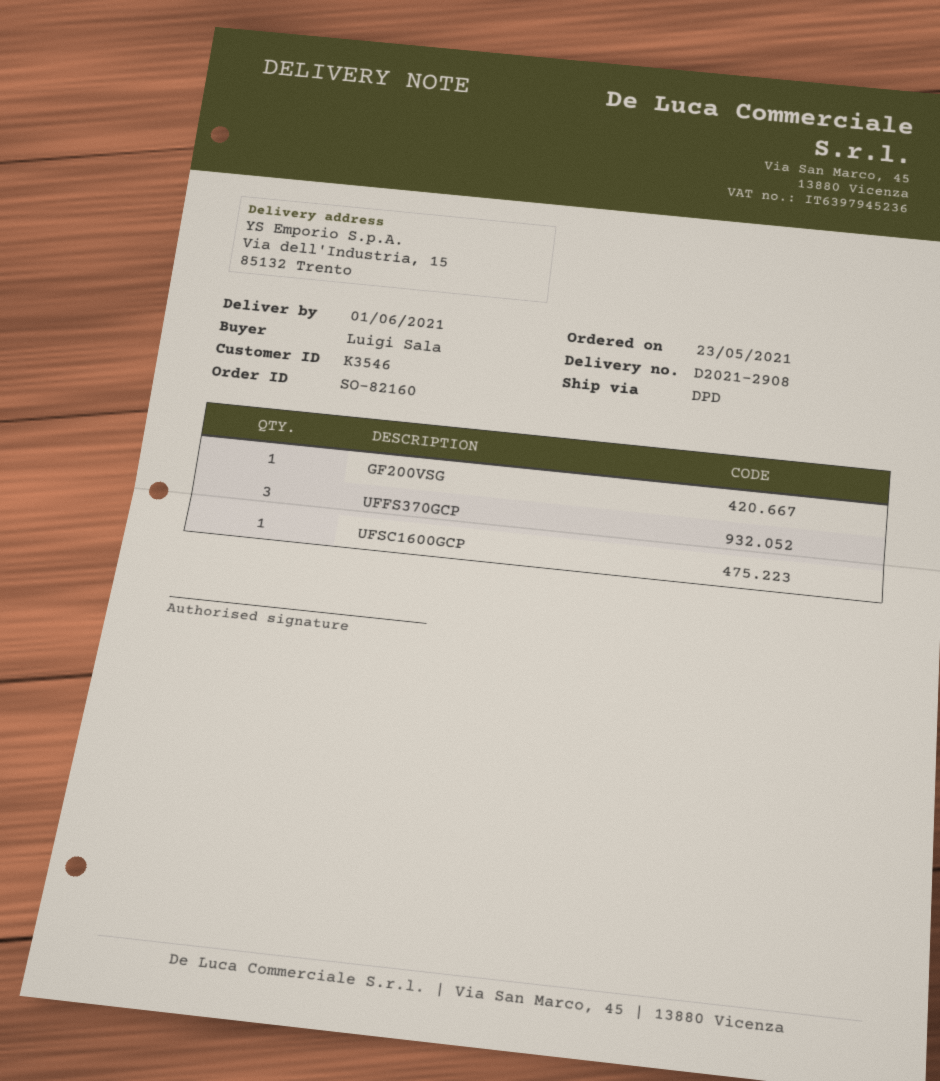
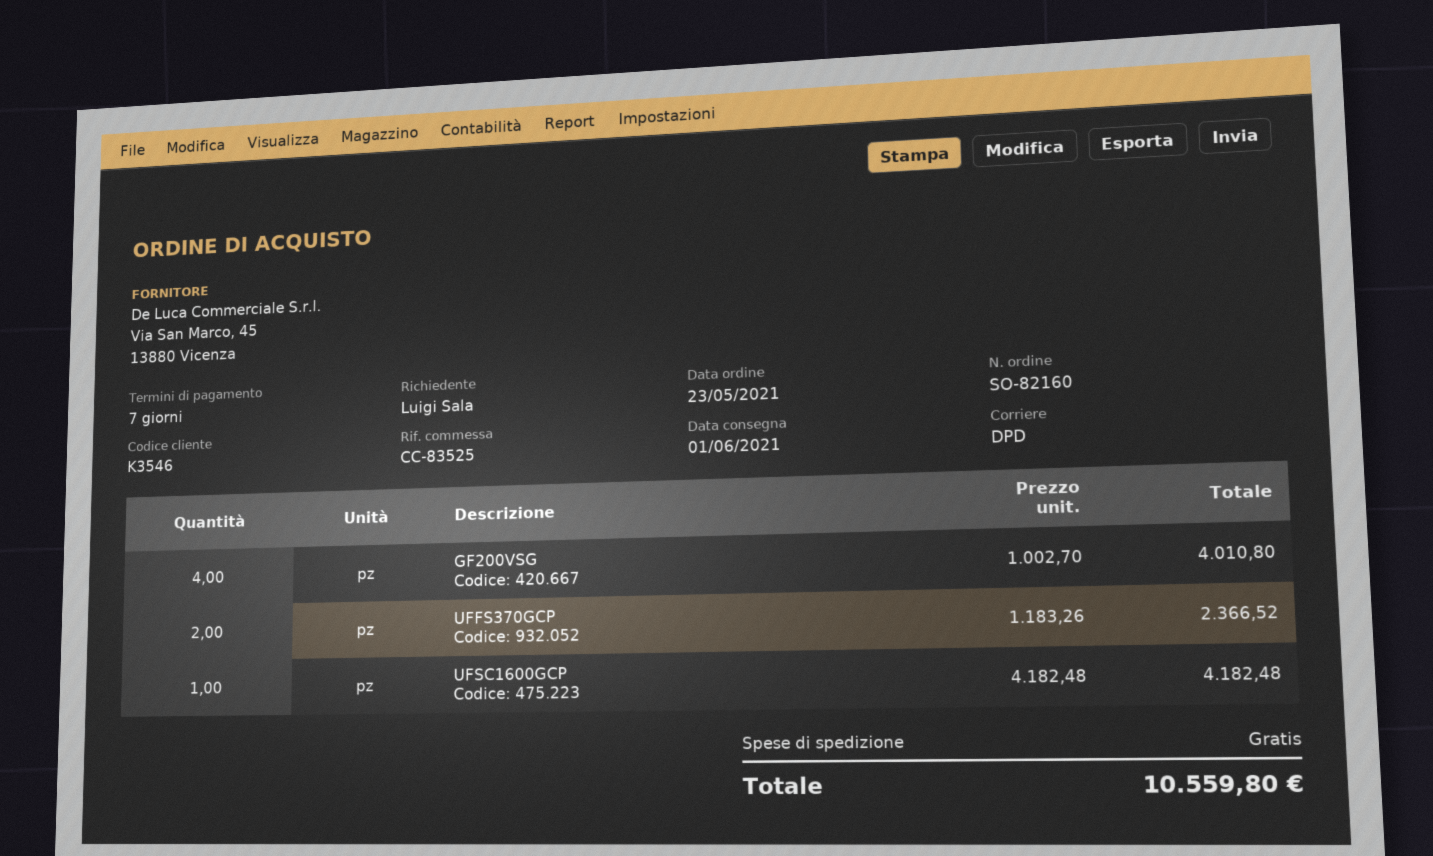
GF200VSG: 1 -> 4
UFFS370GCP: 3 -> 2

